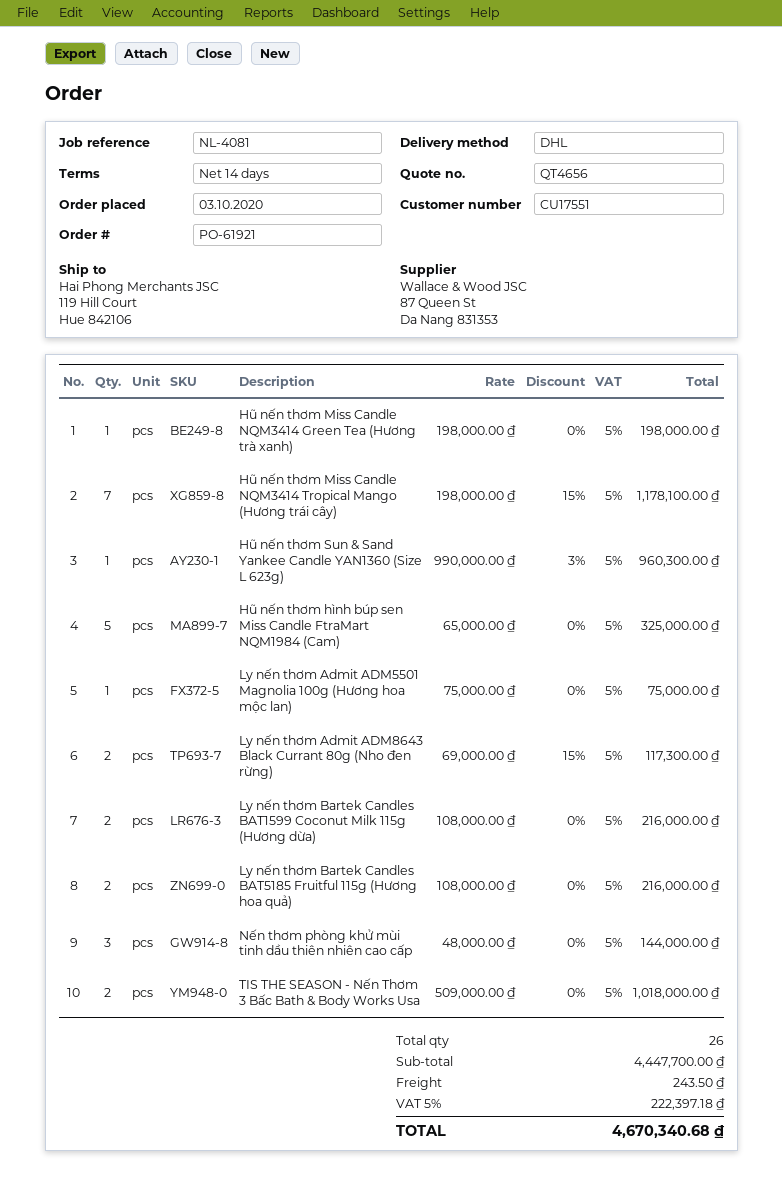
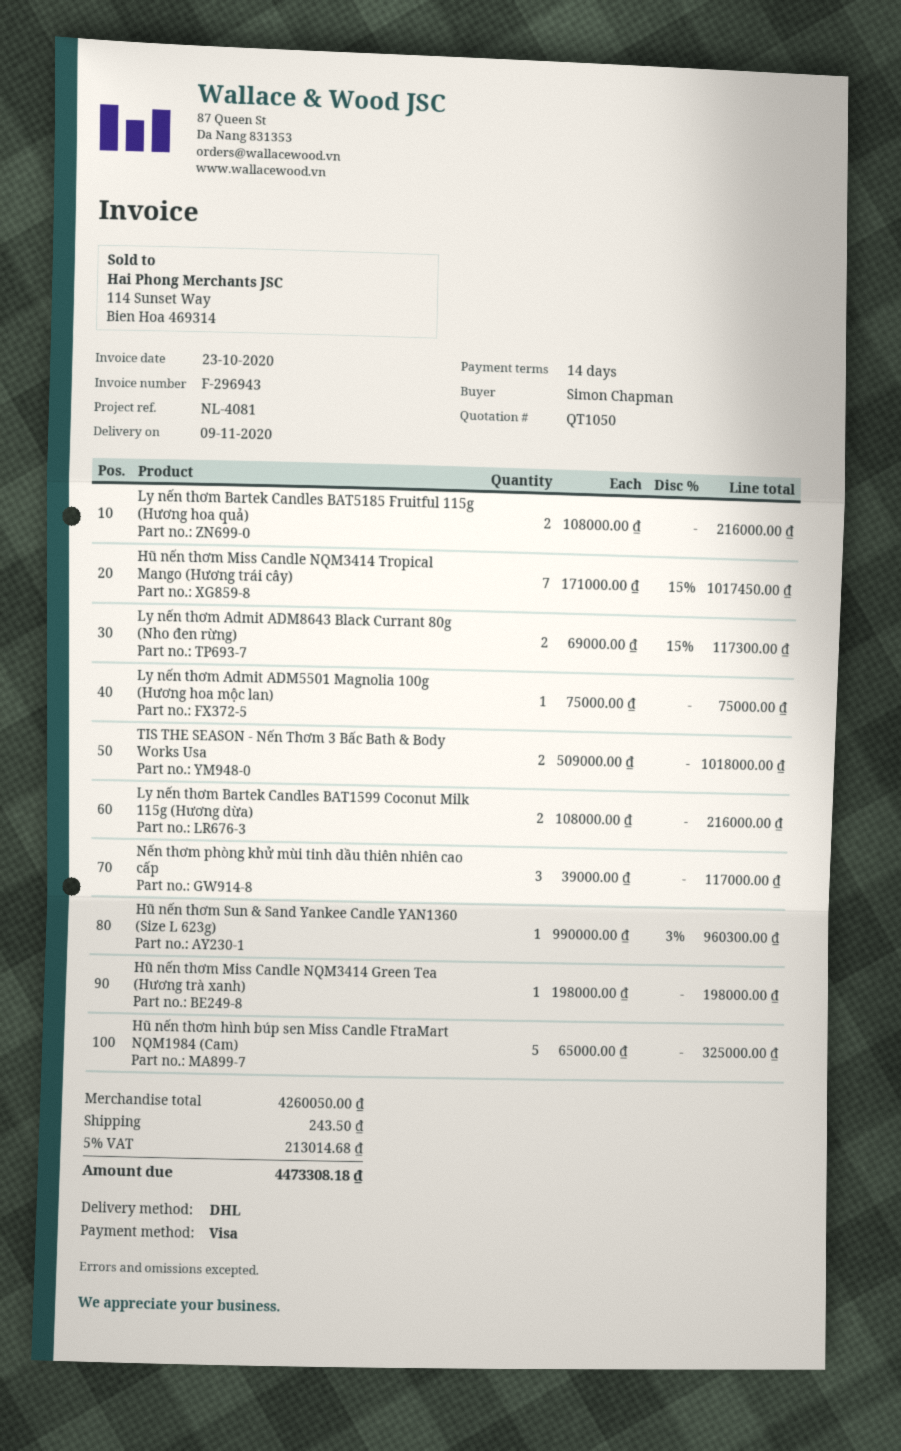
quote number: QT4656 -> QT1050
Hũ nến thơm Miss Candle NQM3414 Tropical Mango (Hương trái cây): 7 x 198000.00 - 15% = 1178100.00 -> 7 x 171000.00 - 15% = 1017450.00
Nến thơm phòng khử mùi tinh dầu thiên nhiên cao cấp: 3 x 48000.00 = 144000.00 -> 3 x 39000.00 = 117000.00
subtotal: 4447700.00 -> 4260050.00
tax: 5% = 222397.18 -> 5% = 213014.68
total: 4670340.68 -> 4473308.18

